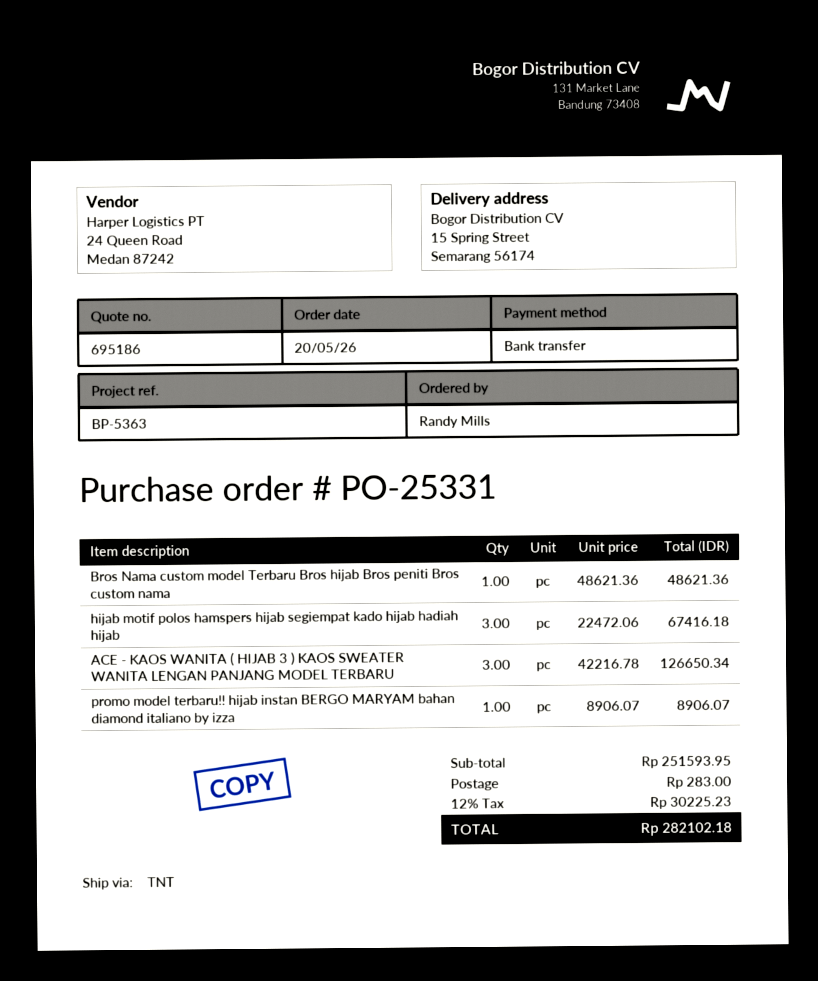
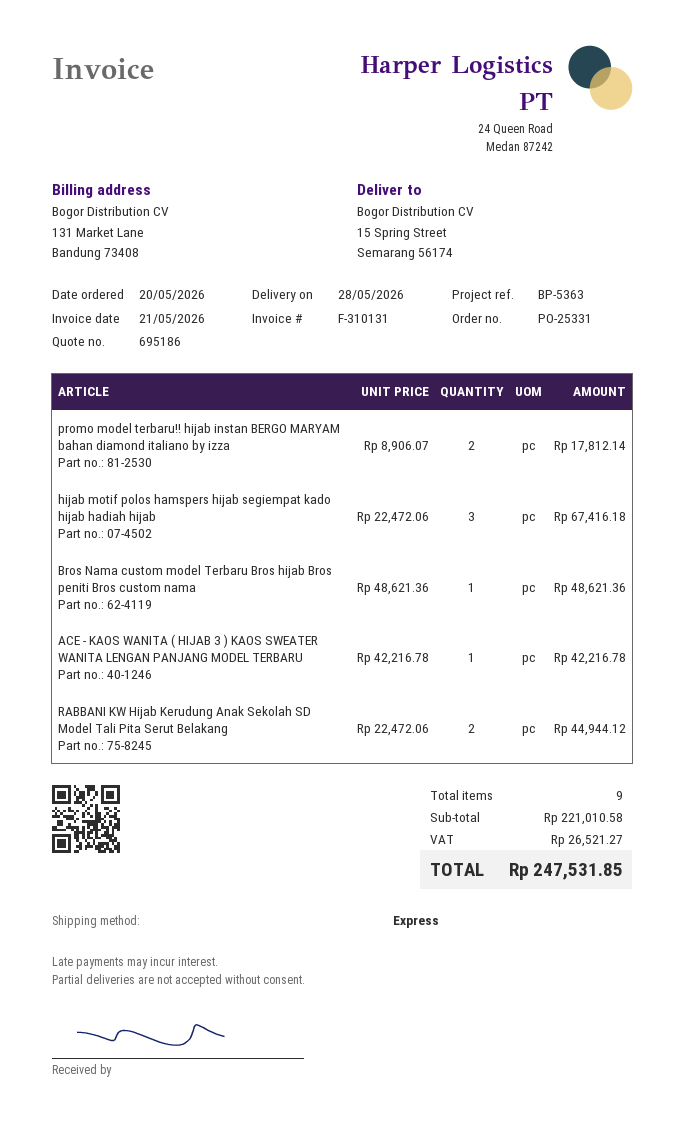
shipping method: TNT -> express
ACE - KAOS WANITA ( HIJAB 3 ) KAOS SWEATER WANITA LENGAN PANJANG MODEL TERBARU: 3 x 42216.78 = 126650.34 -> 1 x 42216.78 = 42216.78
promo model terbaru!! hijab instan BERGO MARYAM bahan diamond italiano by izza: 1 x 8906.07 = 8906.07 -> 2 x 8906.07 = 17812.14
RABBANI KW Hijab Kerudung Anak Sekolah SD Model Tali Pita Serut Belakang: none -> 2 x 22472.06 = 44944.12
subtotal: 251593.95 -> 221010.58
shipping: 283.00 -> none
tax: 30225.23 -> 26521.27
total: 282102.18 -> 247531.85

